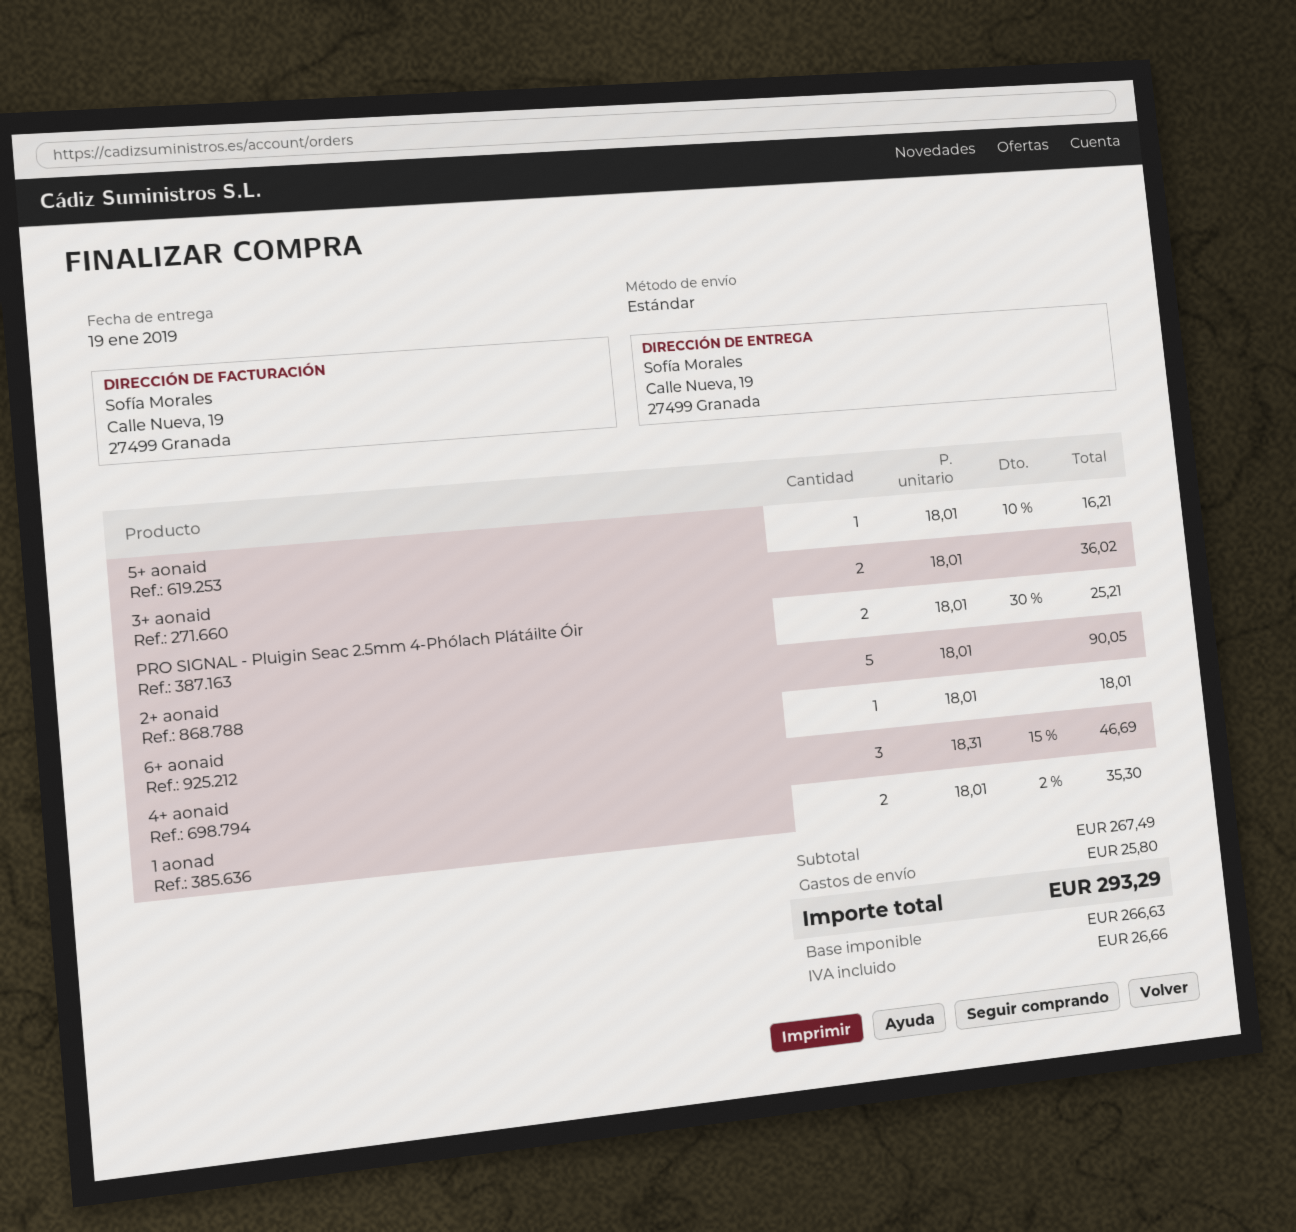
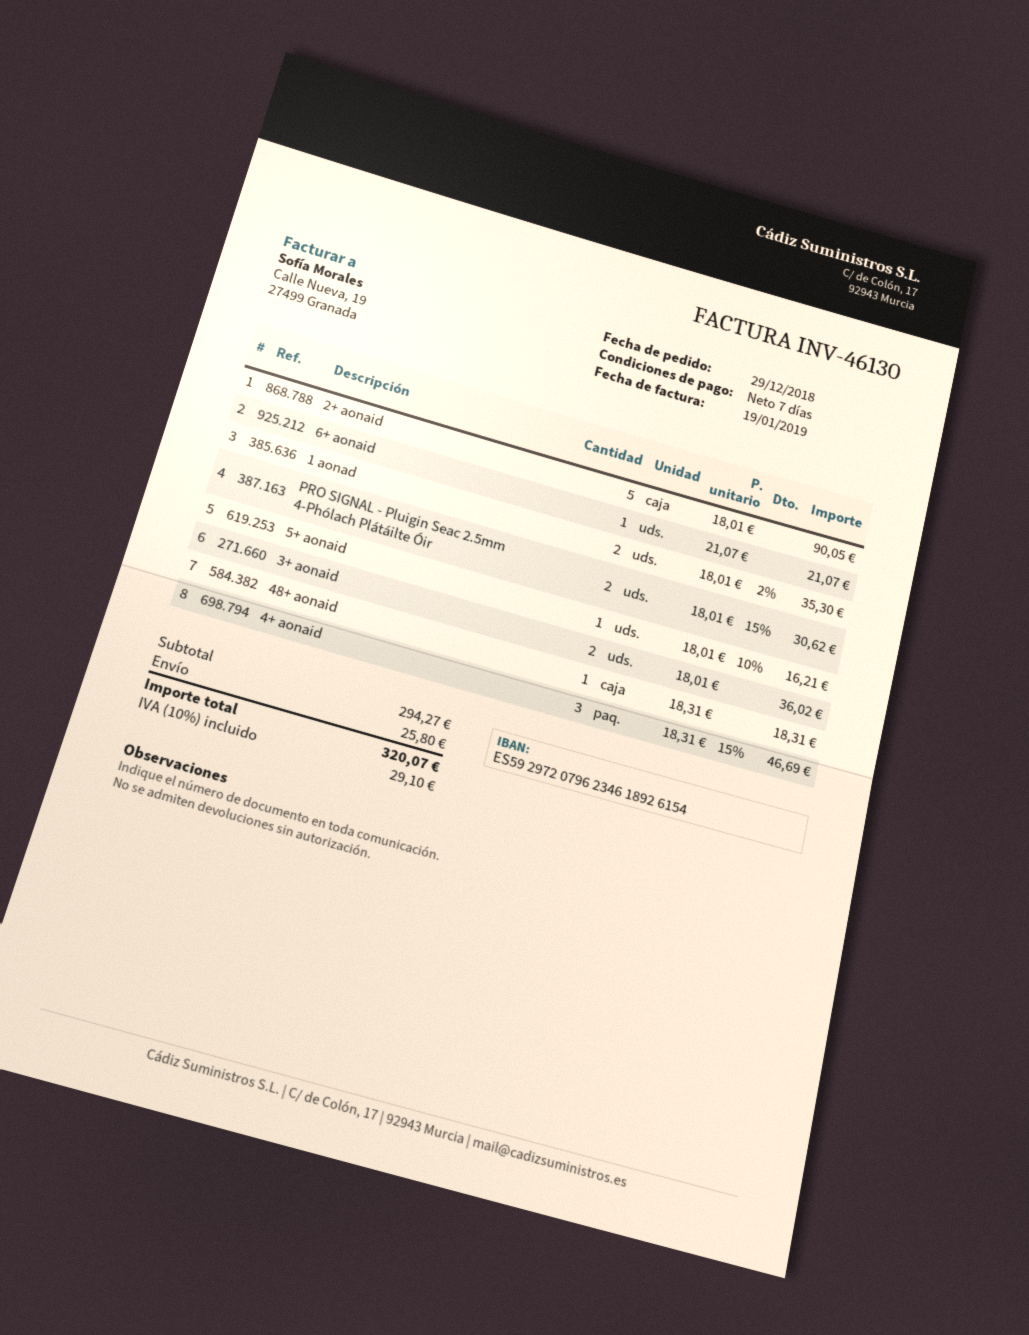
PRO SIGNAL - Pluigin Seac 2.5mm 4-Phólach Plátáilte Óir: 2 x 18.01 - 30% = 25.21 -> 2 x 18.01 - 15% = 30.62
6+ aonaid: 1 x 18.01 = 18.01 -> 1 x 21.07 = 21.07
48+ aonaid: none -> 1 x 18.31 = 18.31
subtotal: 267.49 -> 294.27
tax: 26.66 -> 29.10
total: 293.29 -> 320.07

